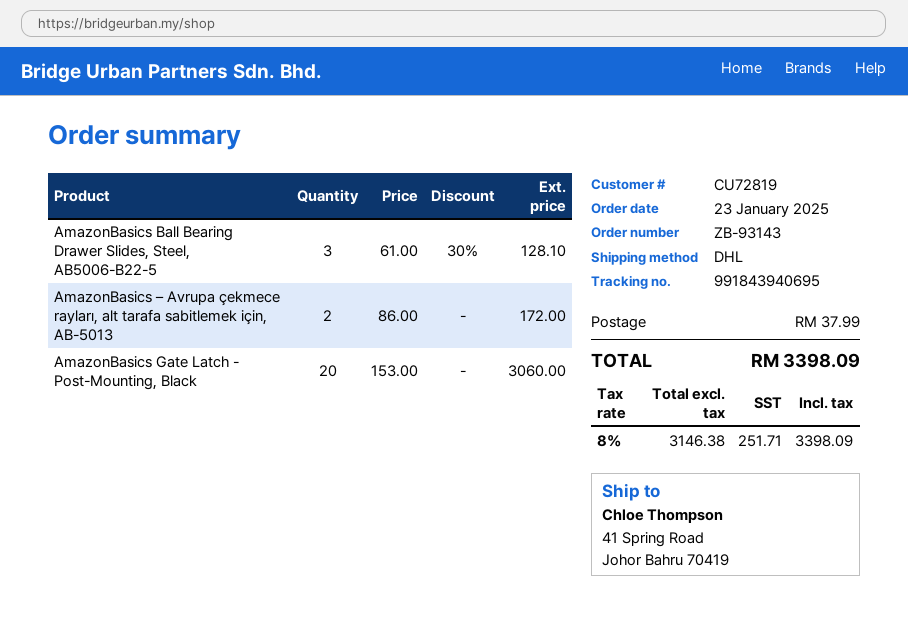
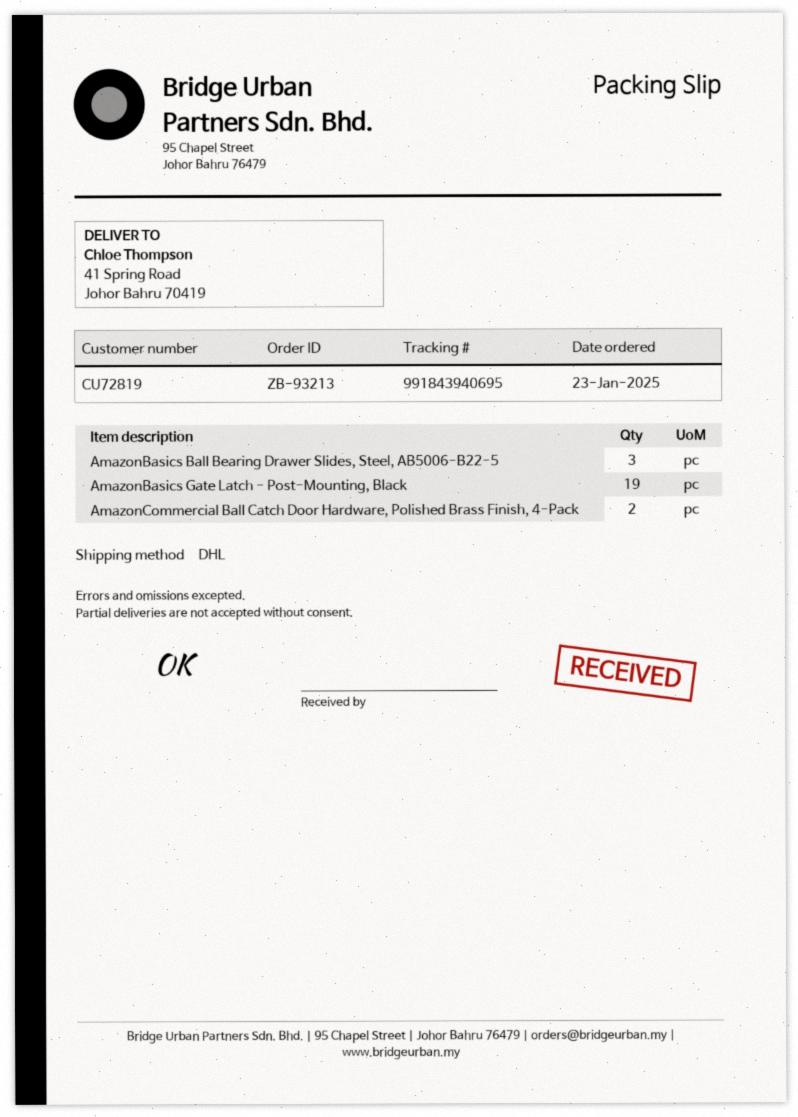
order number: ZB-93143 -> ZB-93213
AmazonBasics – Avrupa çekmece rayları, alt tarafa sabitlemek için, AB-5013: 2 -> none
AmazonBasics Gate Latch - Post-Mounting, Black: 20 -> 19
AmazonCommercial Ball Catch Door Hardware, Polished Brass Finish, 4-Pack: none -> 2

